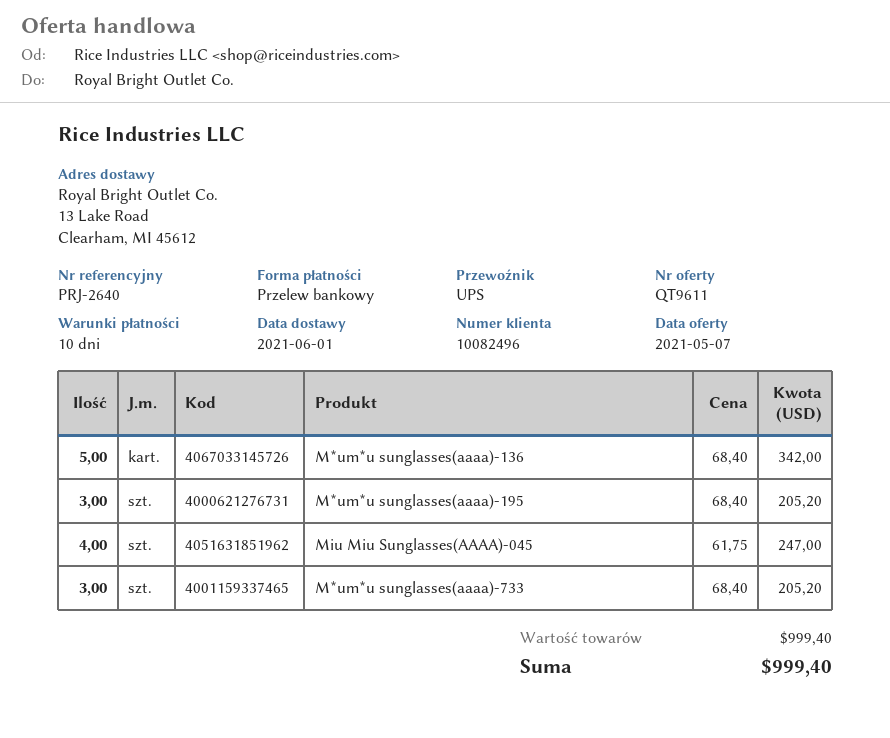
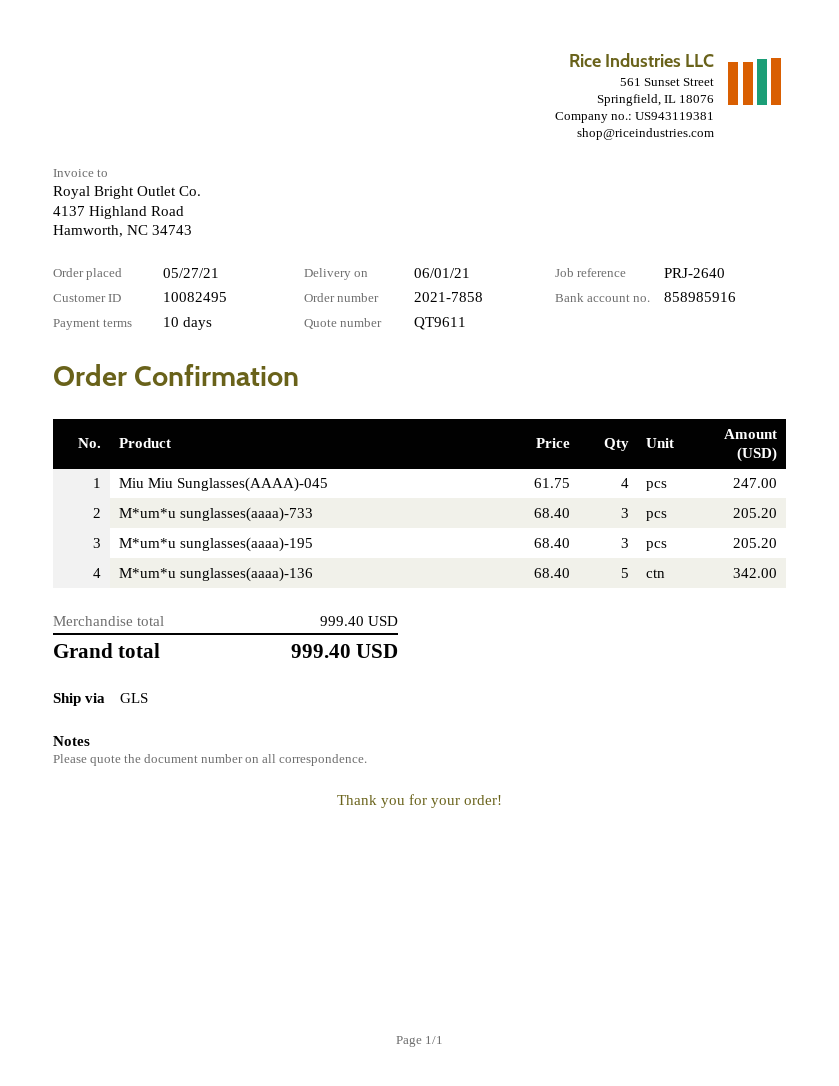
customer number: 10082496 -> 10082495
shipping method: UPS -> GLS

